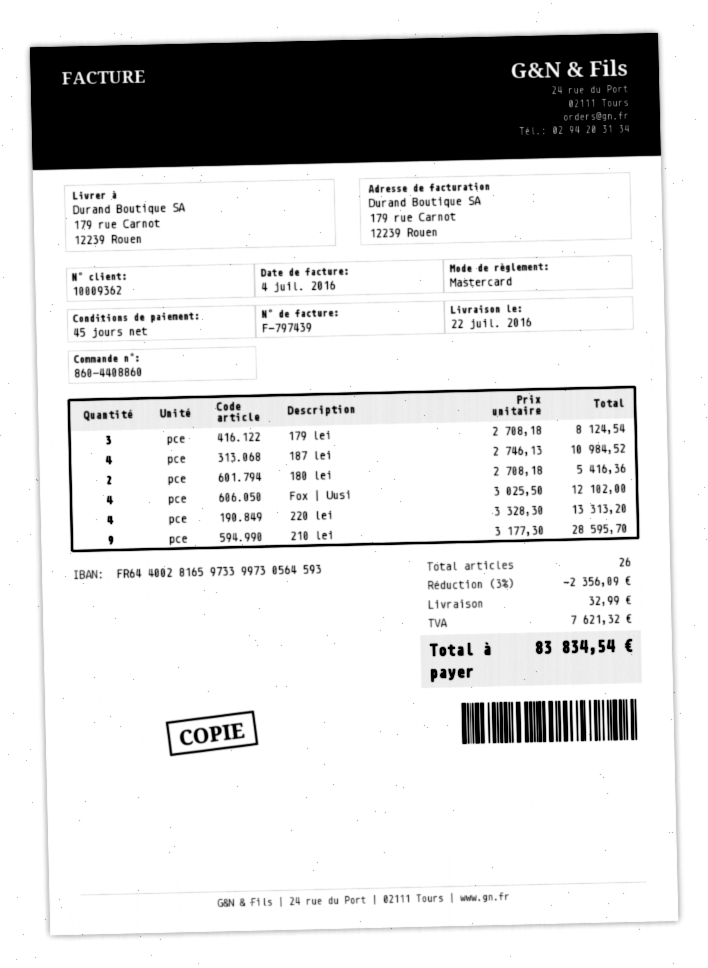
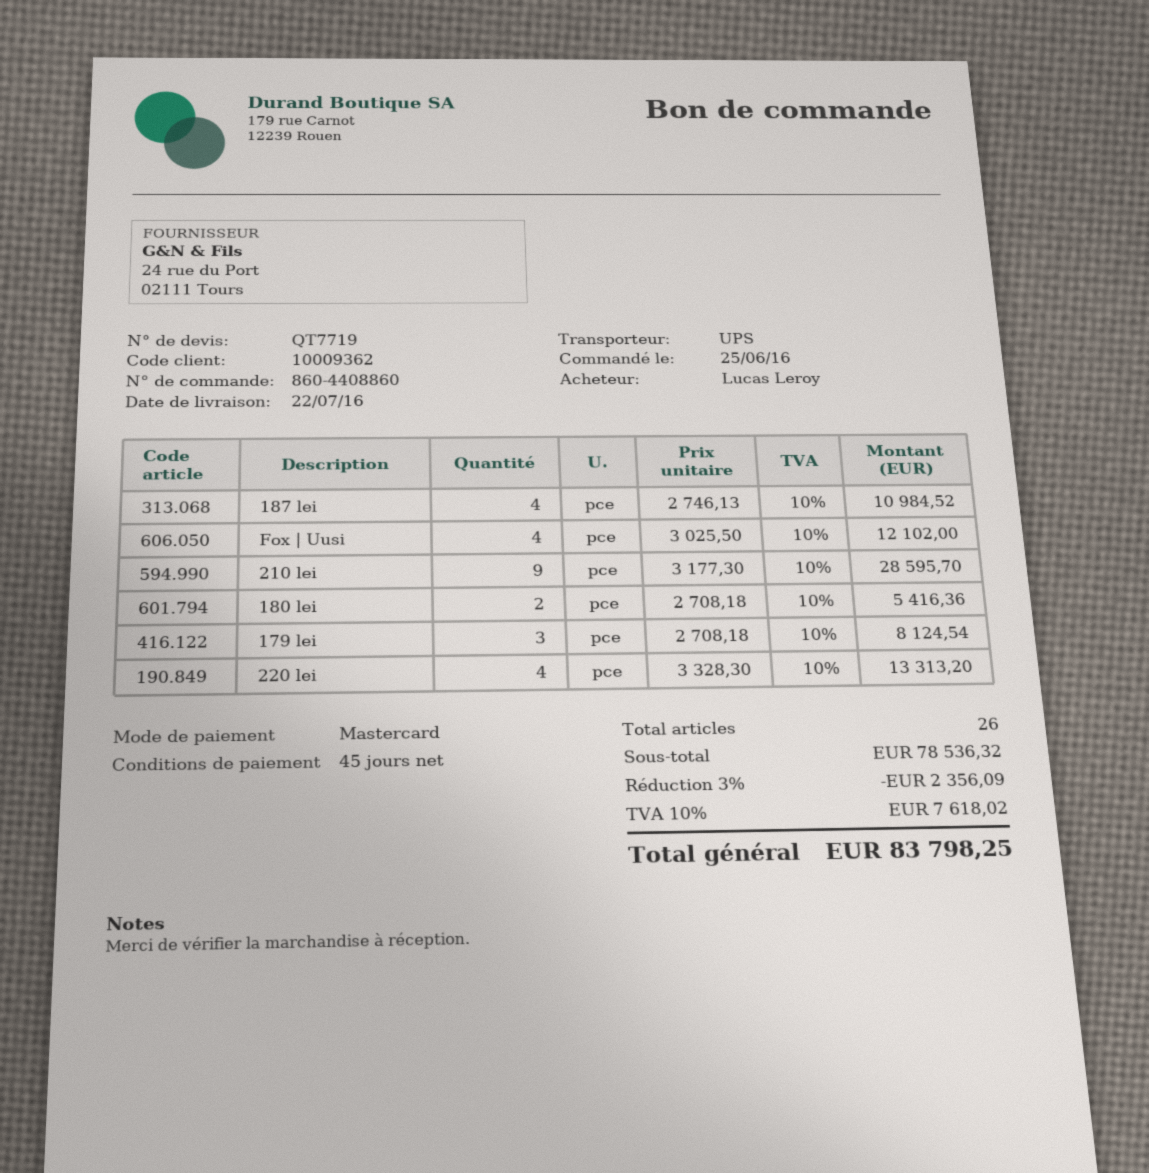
shipping: 32.99 -> none
tax: 7621.32 -> 7618.02
total: 83834.54 -> 83798.25

